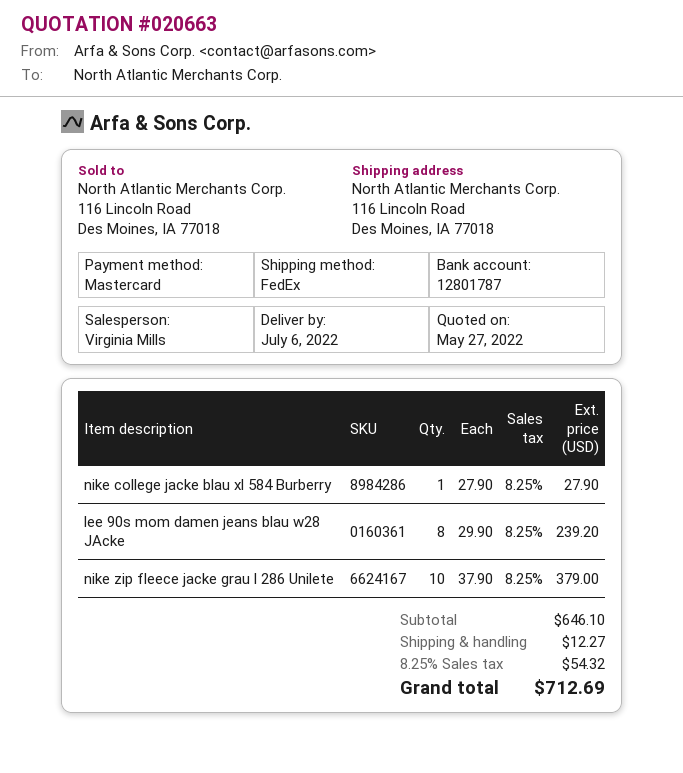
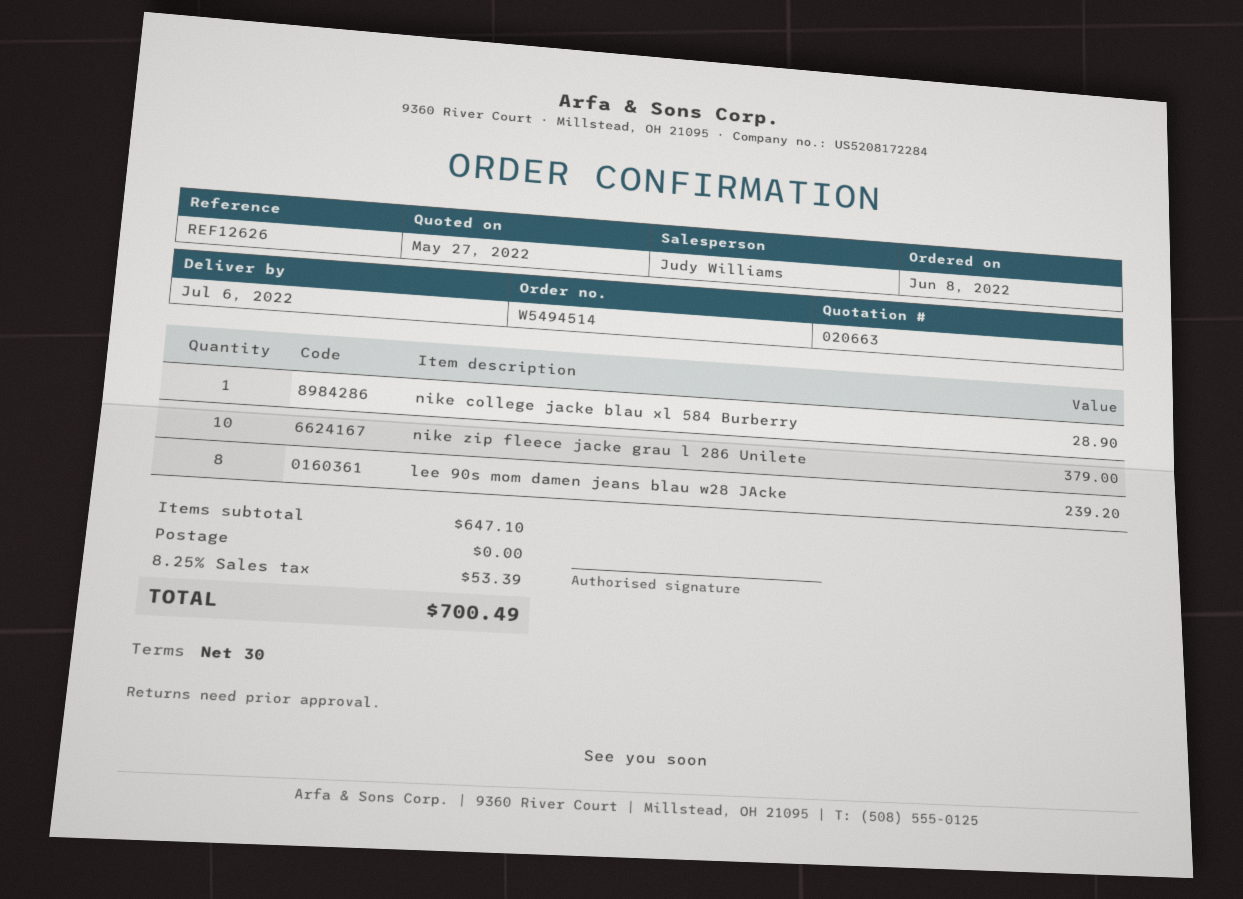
sales rep: Virginia Mills -> Judy Williams
nike college jacke blau xl 584 Burberry: 1 for 27.90 -> 1 for 28.90
subtotal: 646.10 -> 647.10
shipping: 12.27 -> 0.00
tax: 8.25% = 54.32 -> 8.25% = 53.39
total: 712.69 -> 700.49

